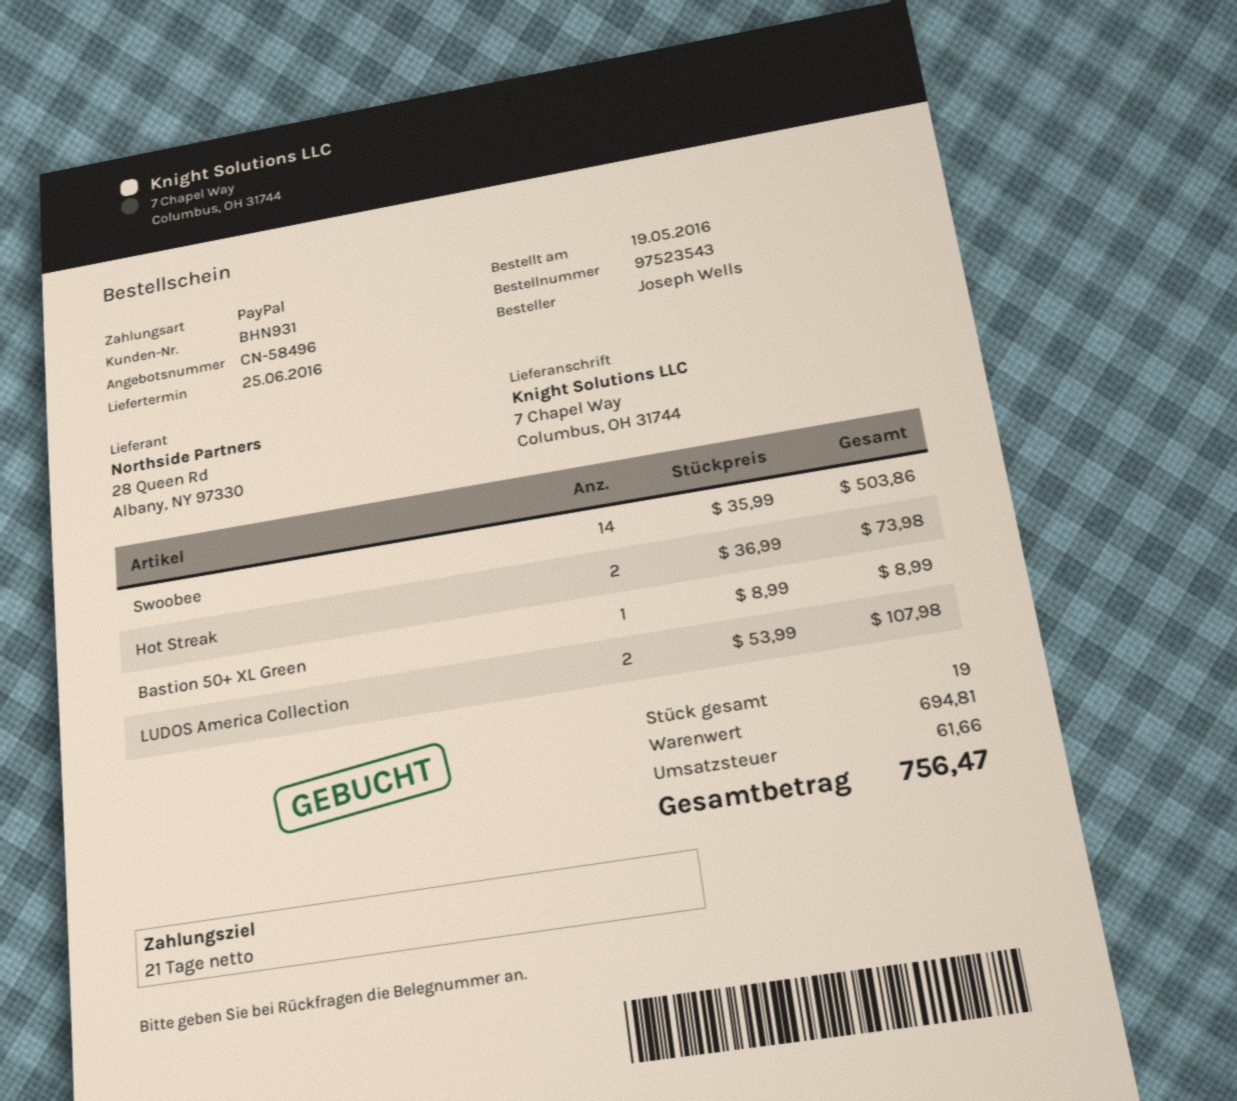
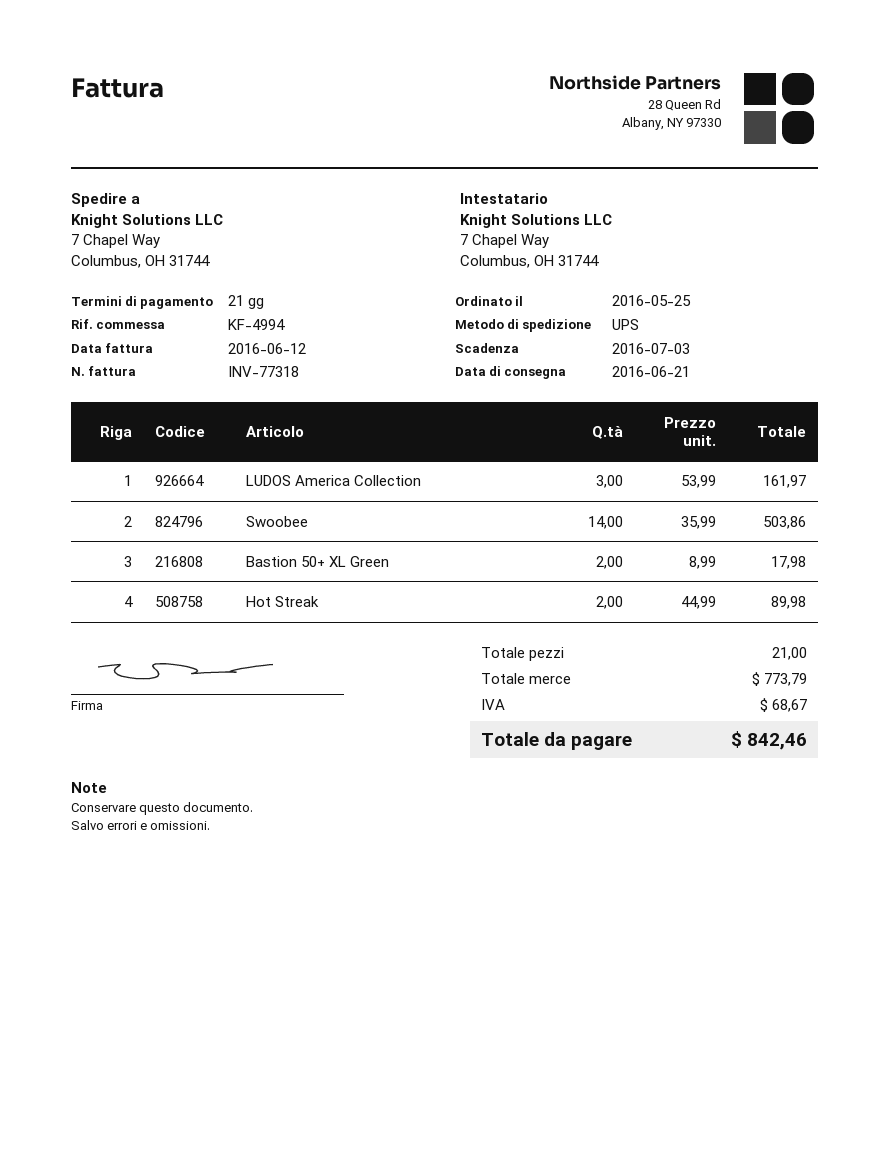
order date: 2016-05-19 -> 2016-05-25
delivery date: 2016-06-25 -> 2016-06-21
Hot Streak: 2 x 36.99 = 73.98 -> 2 x 44.99 = 89.98
Bastion 50+ XL Green: 1 x 8.99 = 8.99 -> 2 x 8.99 = 17.98
LUDOS America Collection: 2 x 53.99 = 107.98 -> 3 x 53.99 = 161.97
total quantity: 19 -> 21
subtotal: 694.81 -> 773.79
tax: 61.66 -> 68.67
total: 756.47 -> 842.46

